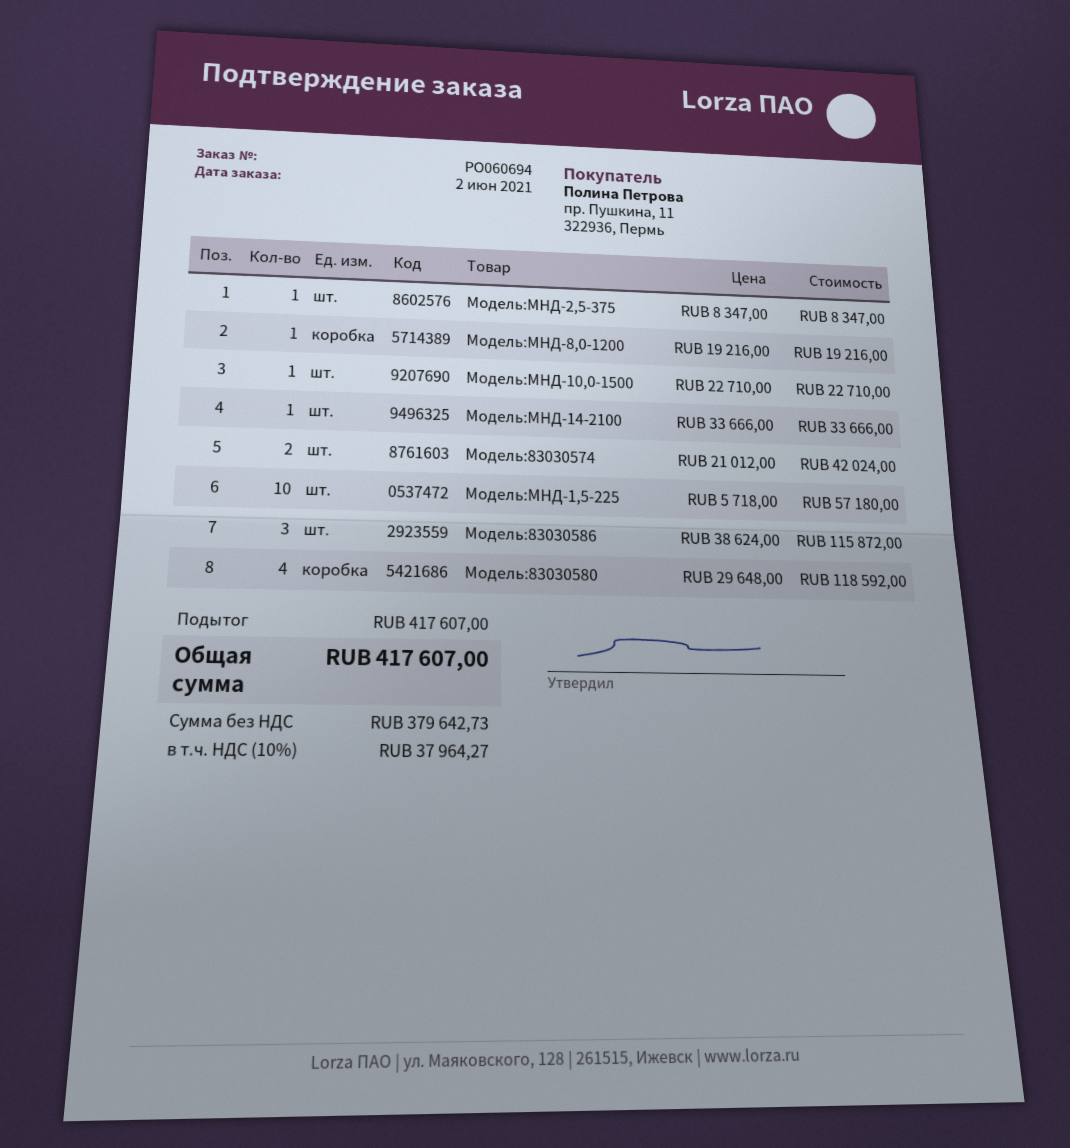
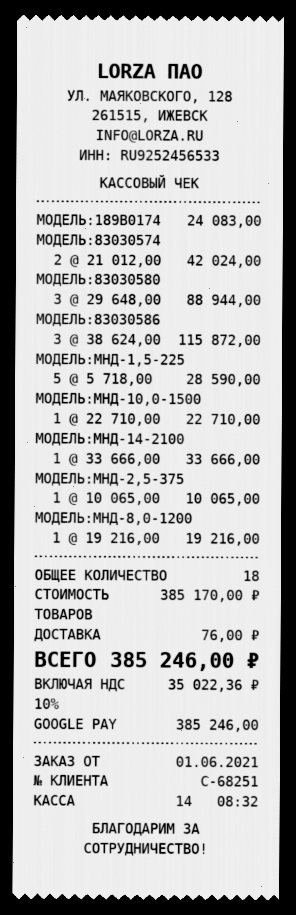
order date: 2021-06-02 -> 2021-06-01
Модель:МНД-2,5-375: 1 x 8347.00 = 8347.00 -> 1 x 10065.00 = 10065.00
Модель:МНД-1,5-225: 10 x 5718.00 = 57180.00 -> 5 x 5718.00 = 28590.00
Модель:83030580: 4 x 29648.00 = 118592.00 -> 3 x 29648.00 = 88944.00
МОДЕЛЬ:189B0174: none -> 1 x 24083.00 = 24083.00
subtotal: 417607.00 -> 385170.00
shipping: none -> 76.00
tax: 10% = 37964.27 -> 10% = 35022.36
total: 417607.00 -> 385246.00

